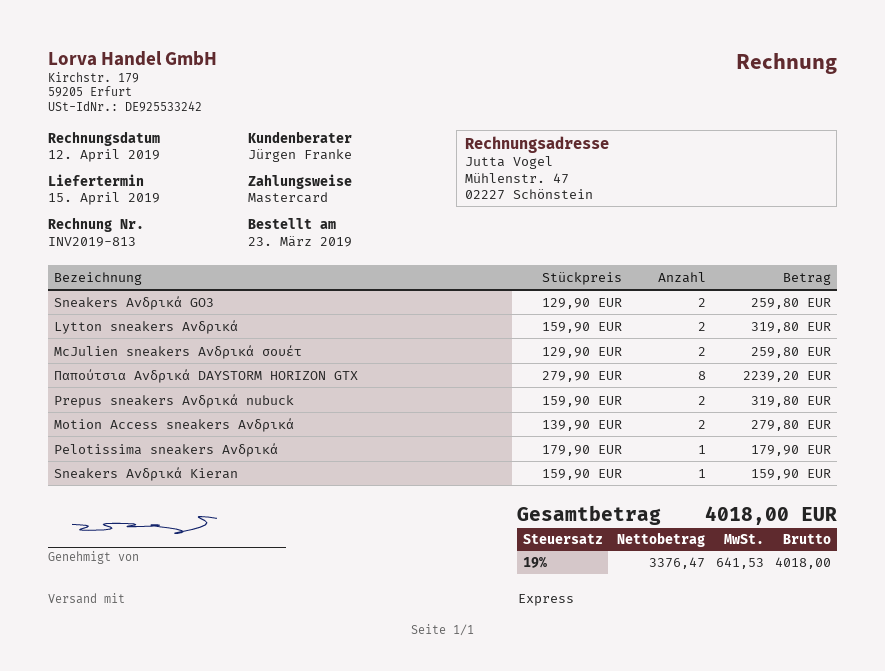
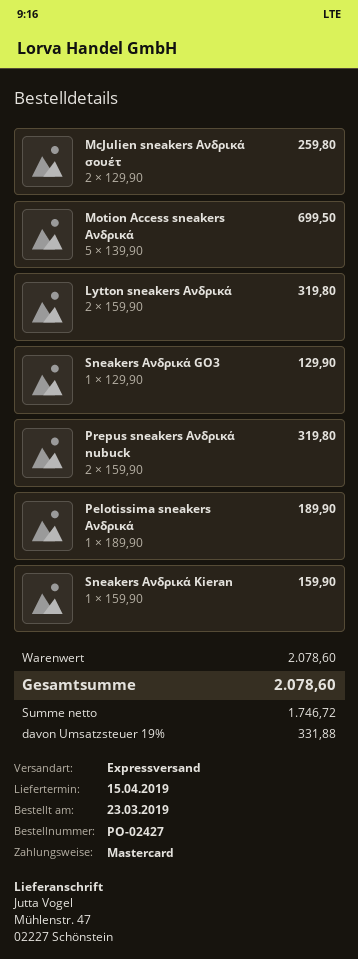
Sneakers Ανδρικά GO3: 2 x 129.90 = 259.80 -> 1 x 129.90 = 129.90
Παπούτσια Ανδρικά DAYSTORM HORIZON GTX: 8 x 279.90 = 2239.20 -> none
Motion Access sneakers Ανδρικά: 2 x 139.90 = 279.80 -> 5 x 139.90 = 699.50
Pelotissima sneakers Ανδρικά: 1 x 179.90 = 179.90 -> 1 x 189.90 = 189.90
net: 3376.47 -> 1746.72
tax: 19% = 641.53 -> 19% = 331.88
total: 4018.00 -> 2078.60

